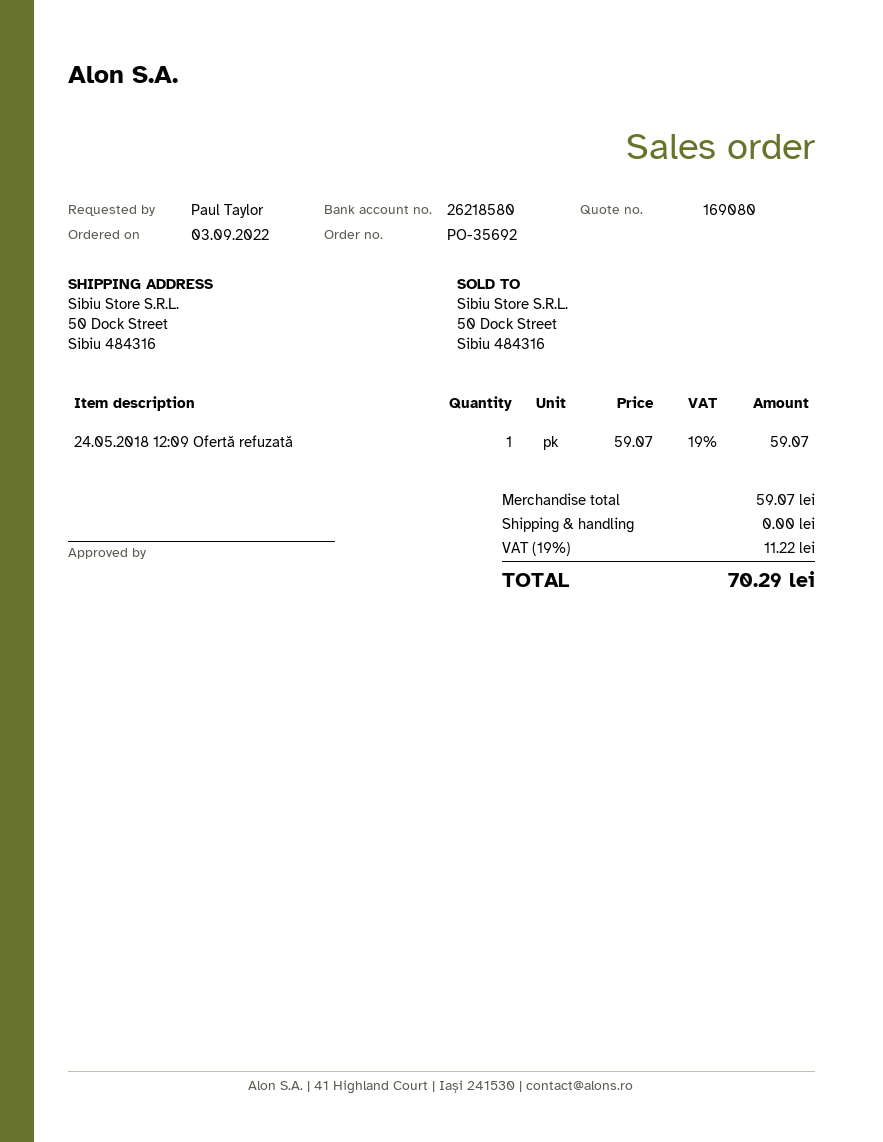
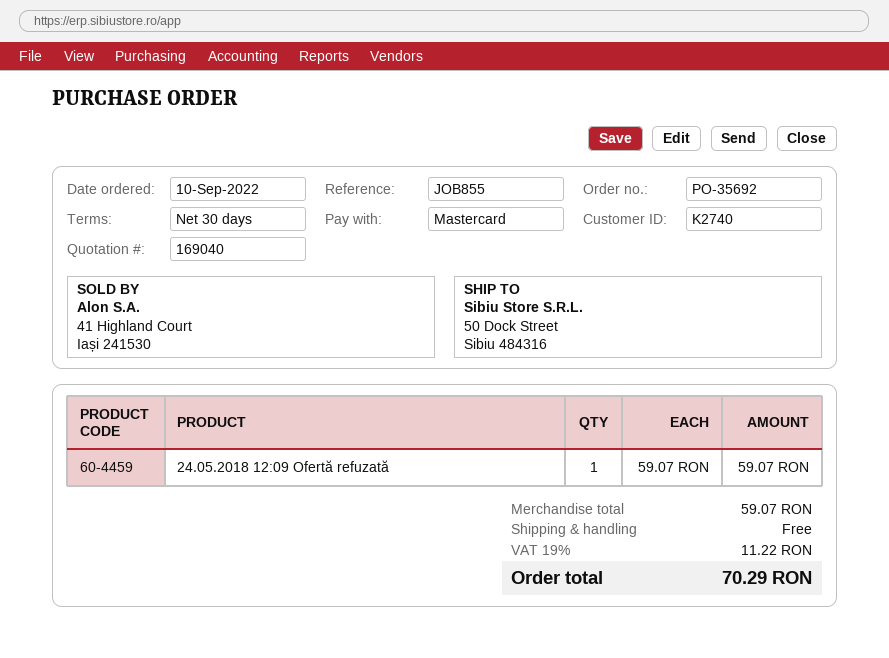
quote number: 169080 -> 169040
order date: 2022-09-03 -> 2022-09-10

